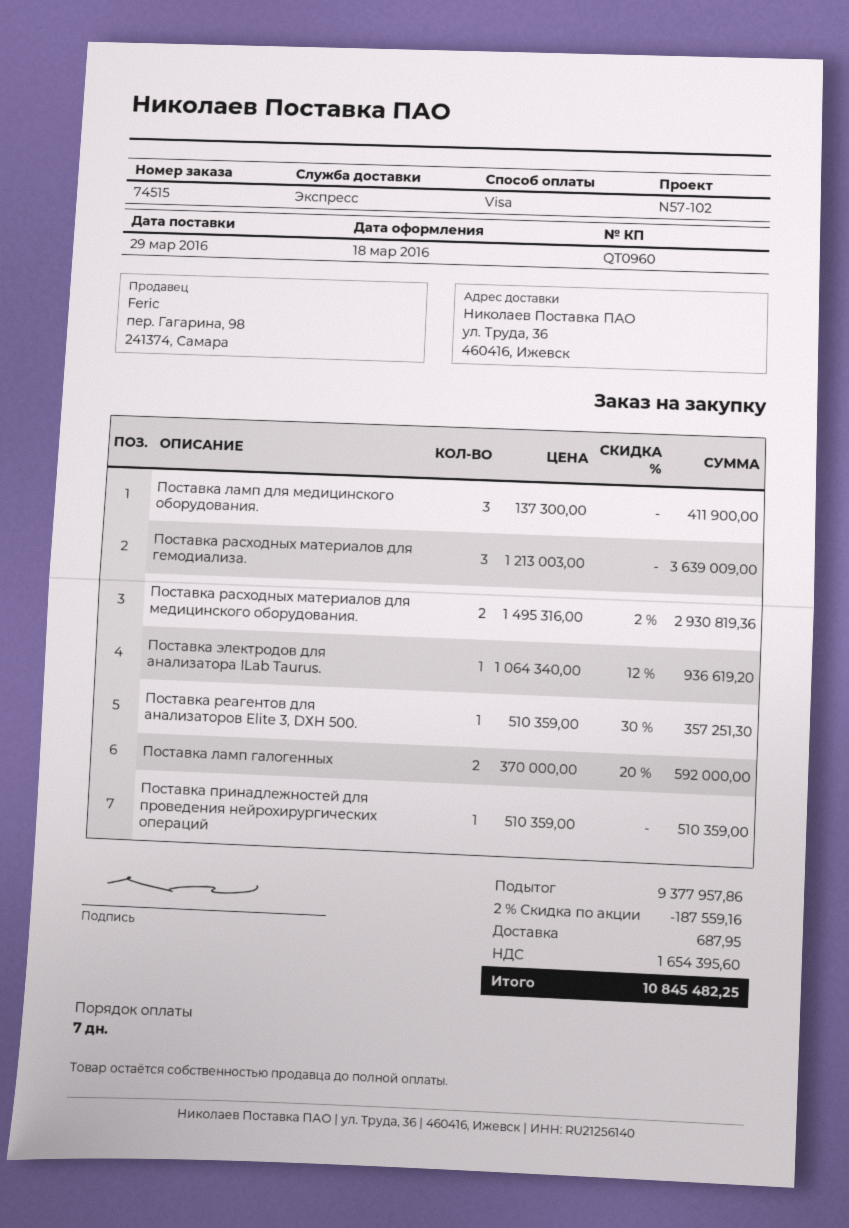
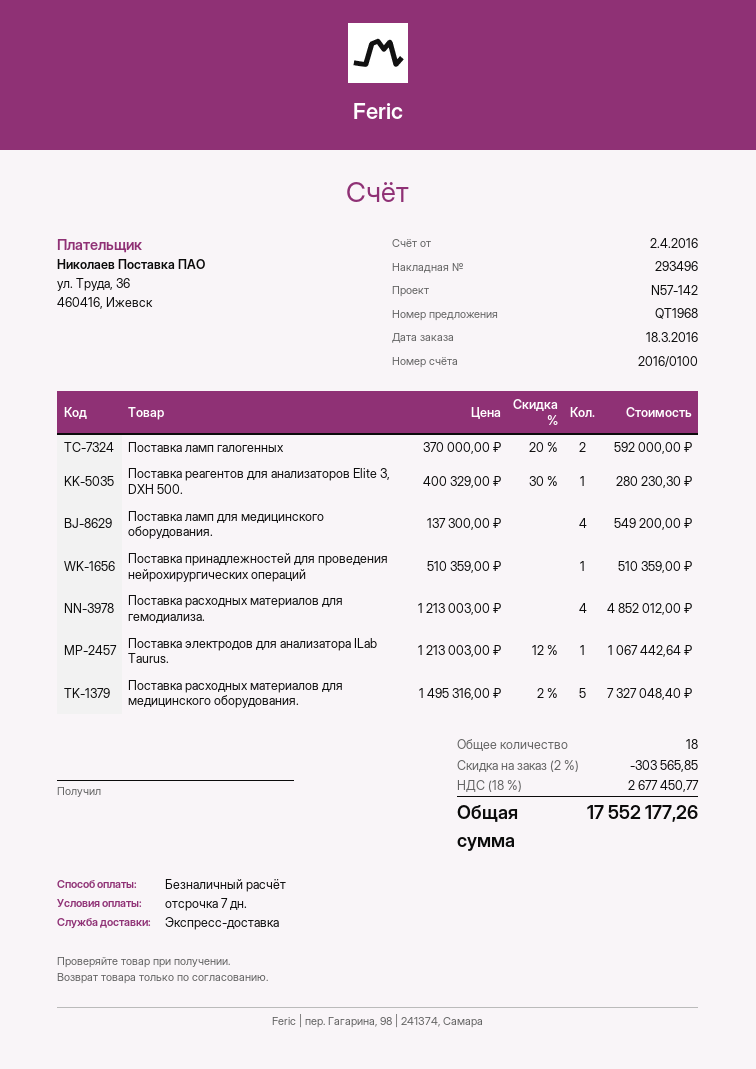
quote number: QT0960 -> QT1968
reference: N57-102 -> N57-142
payment method: Visa -> bank transfer
Поставка ламп для медицинского оборудования.: 3 x 137300.00 = 411900.00 -> 4 x 137300.00 = 549200.00
Поставка расходных материалов для гемодиализа.: 3 x 1213003.00 = 3639009.00 -> 4 x 1213003.00 = 4852012.00
Поставка расходных материалов для медицинского оборудования.: 2 x 1495316.00 - 2% = 2930819.36 -> 5 x 1495316.00 - 2% = 7327048.40
Поставка электродов для анализатора ILab Taurus.: 1 x 1064340.00 - 12% = 936619.20 -> 1 x 1213003.00 - 12% = 1067442.64
Поставка реагентов для анализаторов Elite 3, DХН 500.: 1 x 510359.00 - 30% = 357251.30 -> 1 x 400329.00 - 30% = 280230.30
discount: 2% = 187559.16 -> 2% = 303565.85
shipping: 687.95 -> none
tax: 1654395.60 -> 2677450.77
total: 10845482.25 -> 17552177.26

